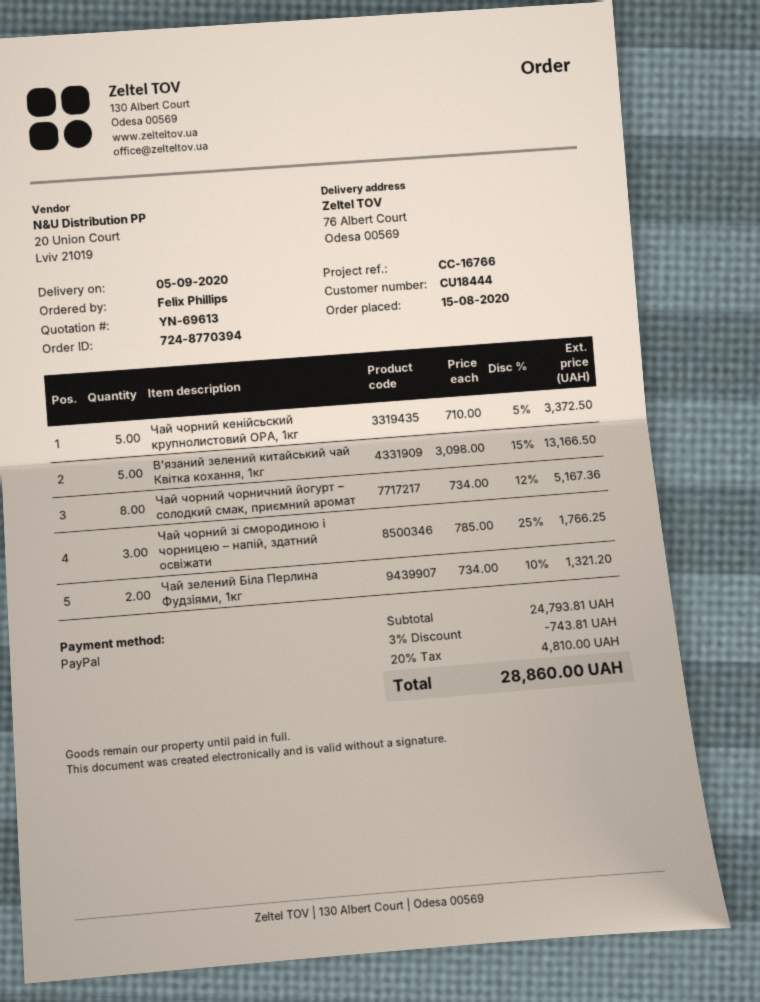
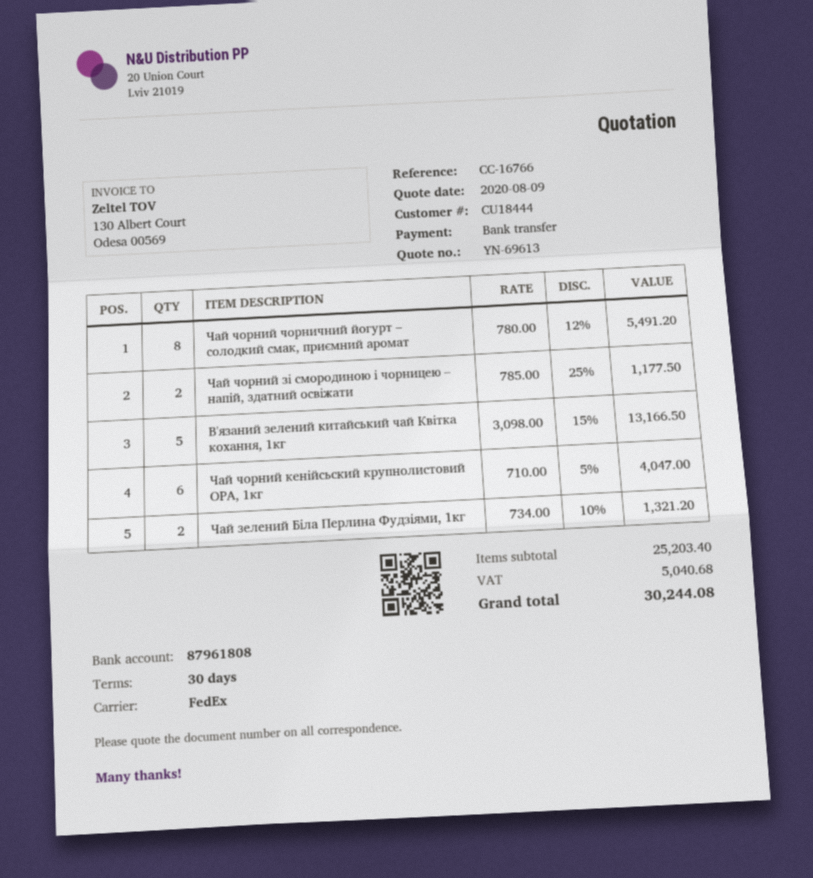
payment method: PayPal -> bank transfer
Чай чорний кенійсьский крупнолистовий OPA, 1кг: 5 x 710.00 - 5% = 3372.50 -> 6 x 710.00 - 5% = 4047.00
Чай чорний чорничний йогурт – солодкий смак, приємний аромат: 8 x 734.00 - 12% = 5167.36 -> 8 x 780.00 - 12% = 5491.20
Чай чорний зі смородиною і чорницею – напій, здатний освіжати: 3 x 785.00 - 25% = 1766.25 -> 2 x 785.00 - 25% = 1177.50
subtotal: 24793.81 -> 25203.40
discount: 3% = 743.81 -> none
tax: 4810.00 -> 5040.68
total: 28860.00 -> 30244.08

